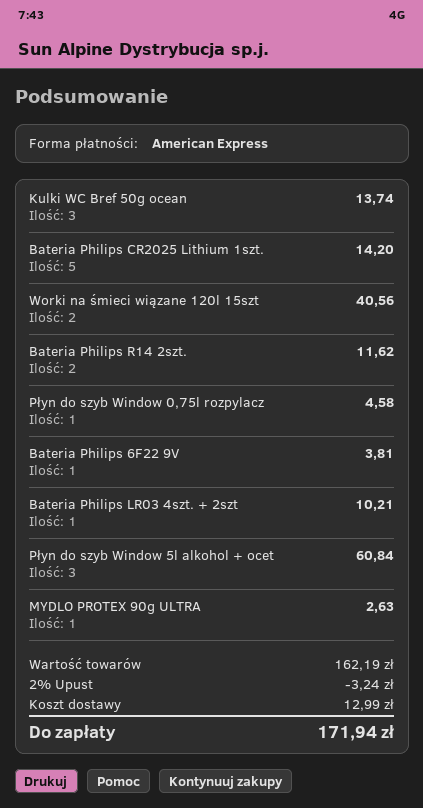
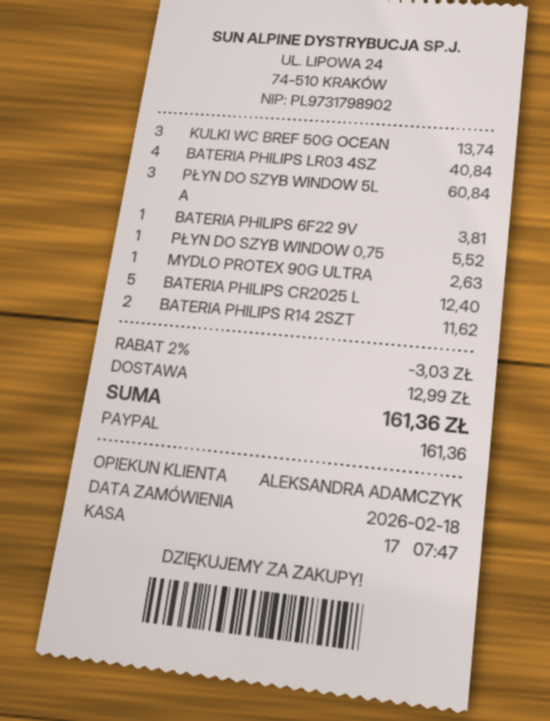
payment method: American Express -> PayPal
Bateria Philips CR2025 Lithium 1szt.: 5 for 14.20 -> 5 for 12.40
Worki na śmieci wiązane 120l 15szt: 2 for 40.56 -> none
Płyn do szyb Window 0,75l rozpylacz: 1 for 4.58 -> 1 for 5.52
Bateria Philips LR03 4szt. + 2szt: 1 for 10.21 -> 4 for 40.84
discount: 2% = 3.24 -> 2% = 3.03
total: 171.94 -> 161.36

